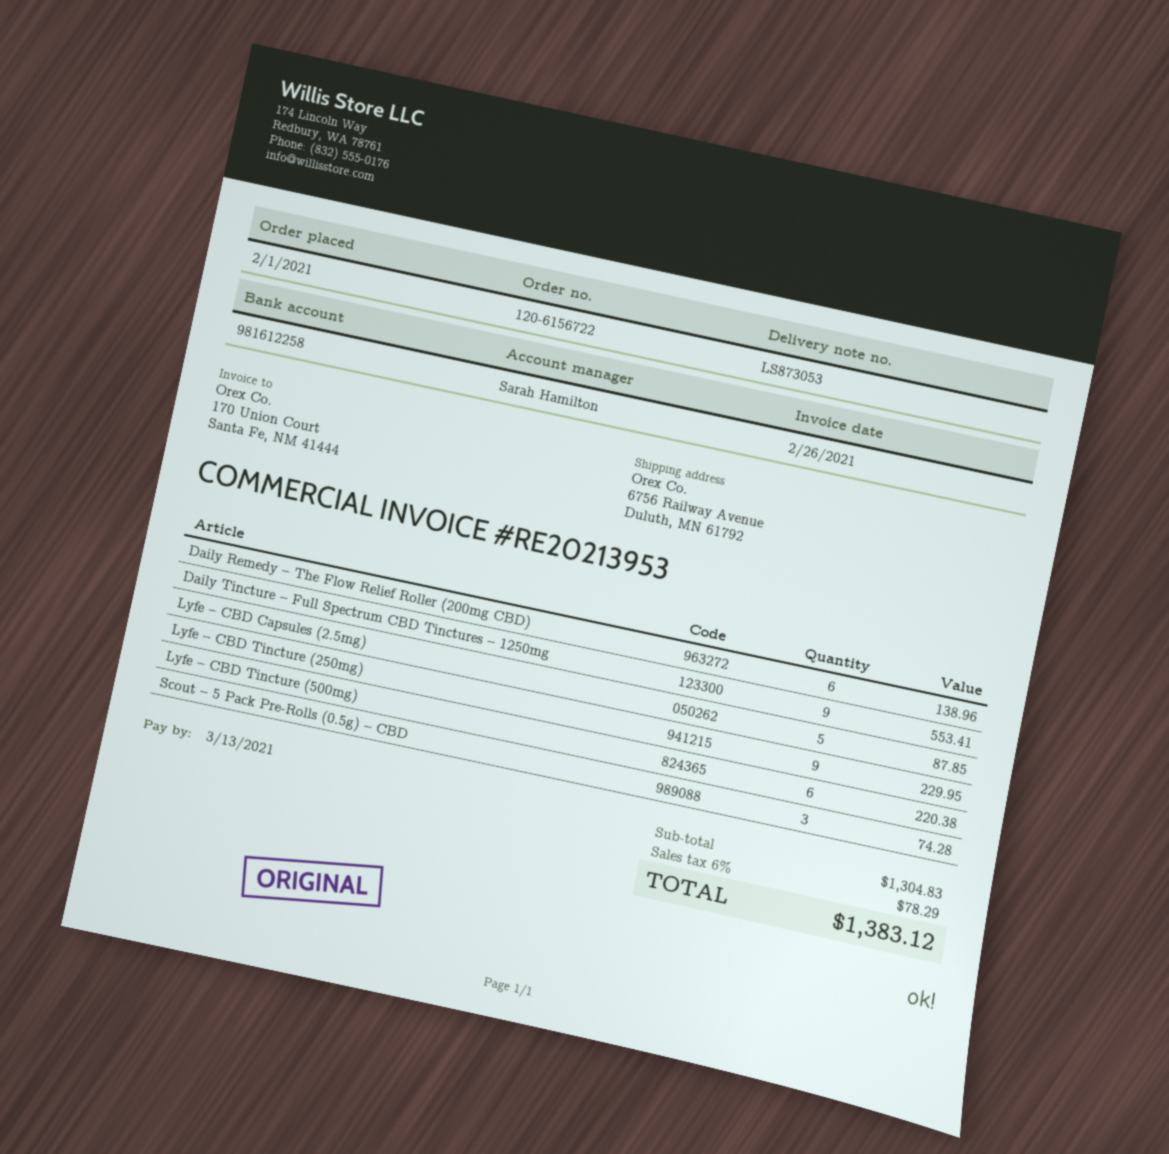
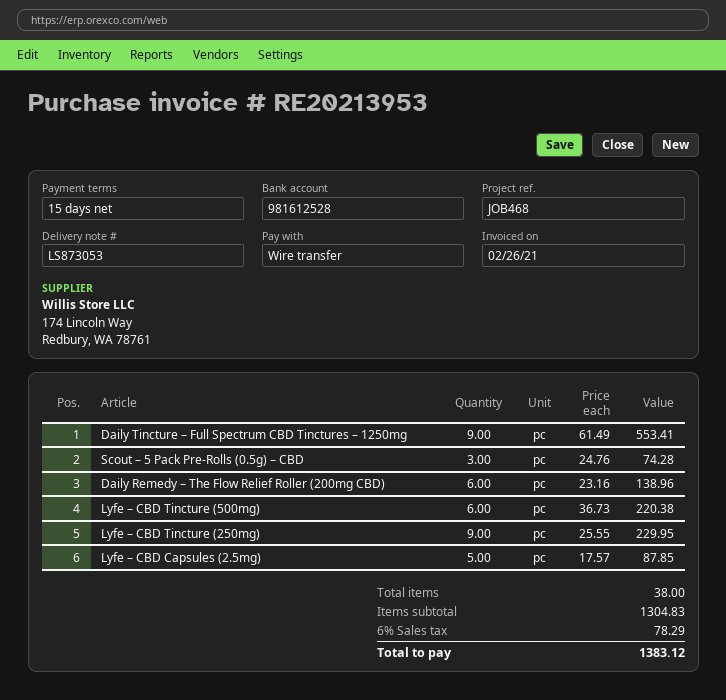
bank account: 981612258 -> 981612528

